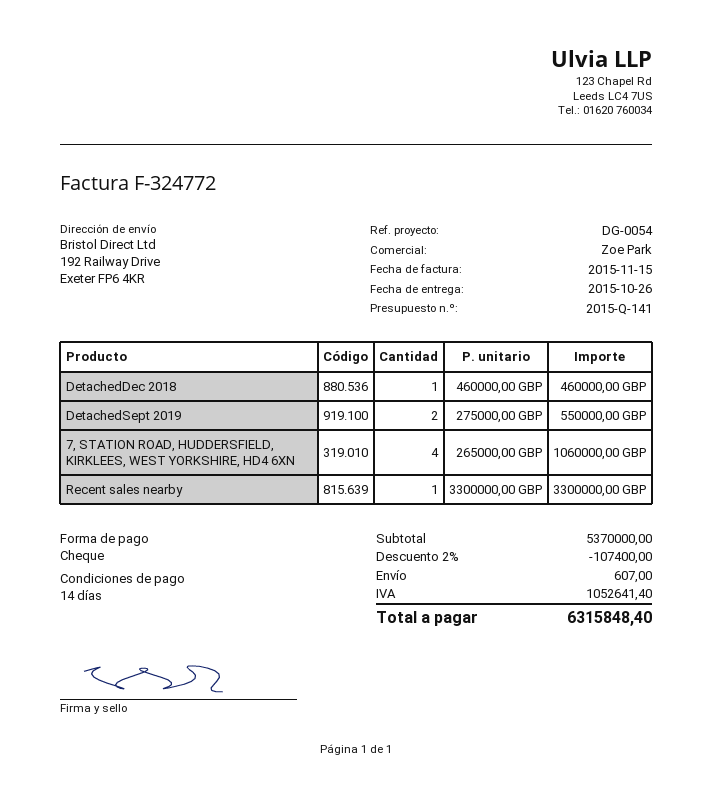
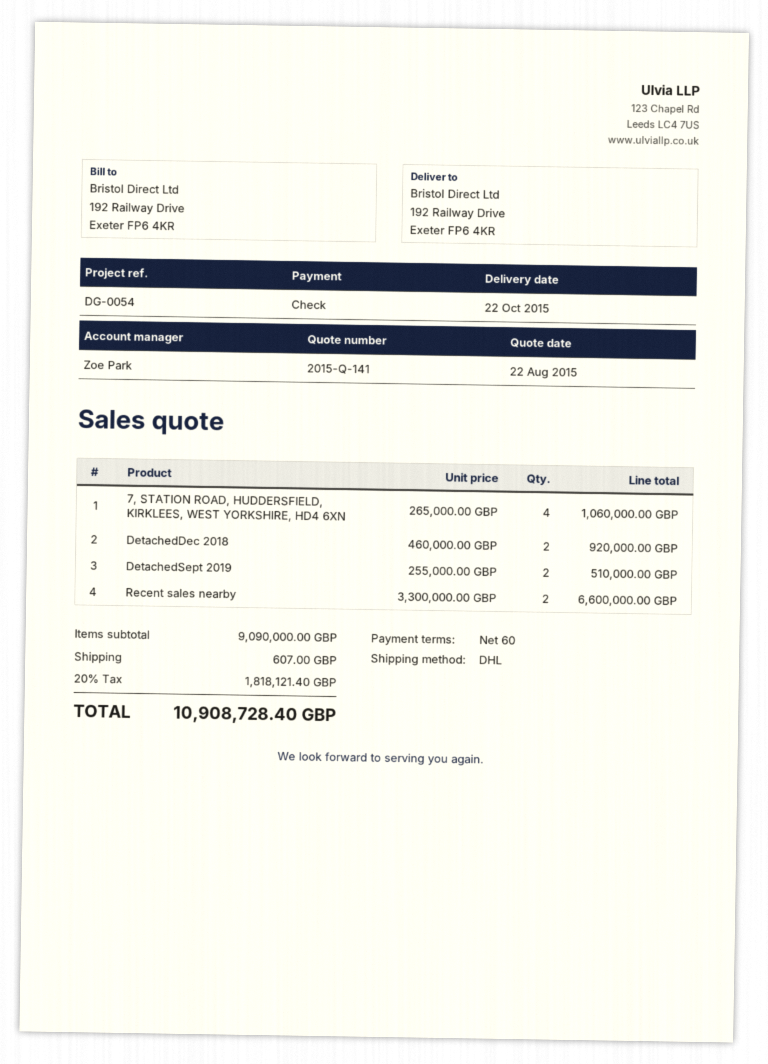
delivery date: 2015-10-26 -> 2015-10-22
payment terms: 14 days -> 60 days
DetachedDec 2018: 1 x 460000.00 = 460000.00 -> 2 x 460000.00 = 920000.00
DetachedSept 2019: 2 x 275000.00 = 550000.00 -> 2 x 255000.00 = 510000.00
Recent sales nearby: 1 x 3300000.00 = 3300000.00 -> 2 x 3300000.00 = 6600000.00
subtotal: 5370000.00 -> 9090000.00
discount: 2% = 107400.00 -> none
tax: 1052641.40 -> 1818121.40
total: 6315848.40 -> 10908728.40

